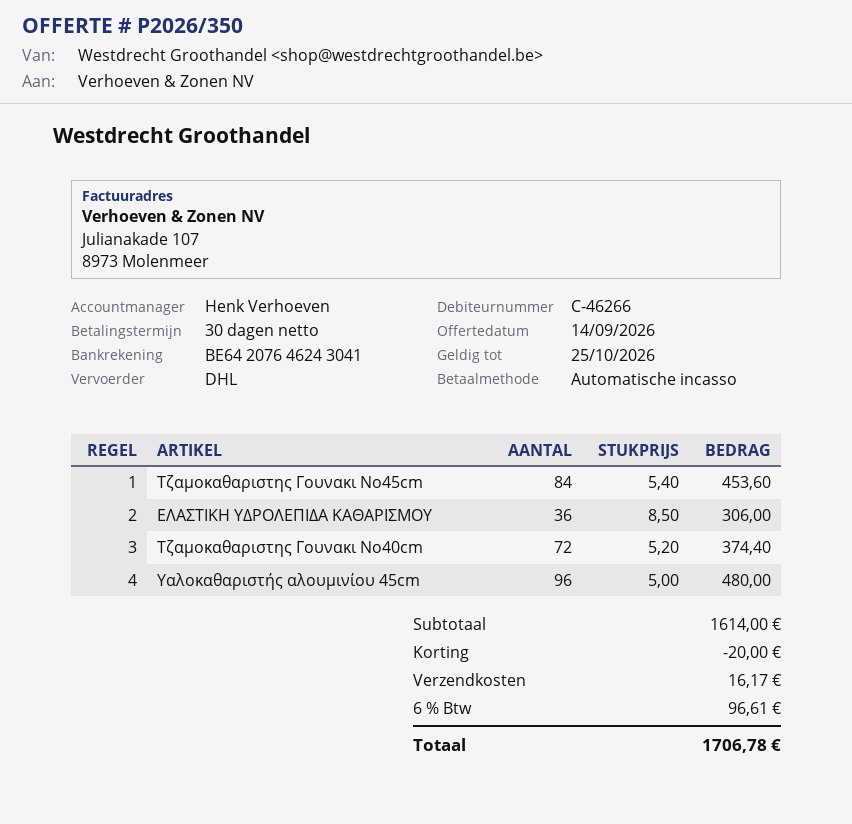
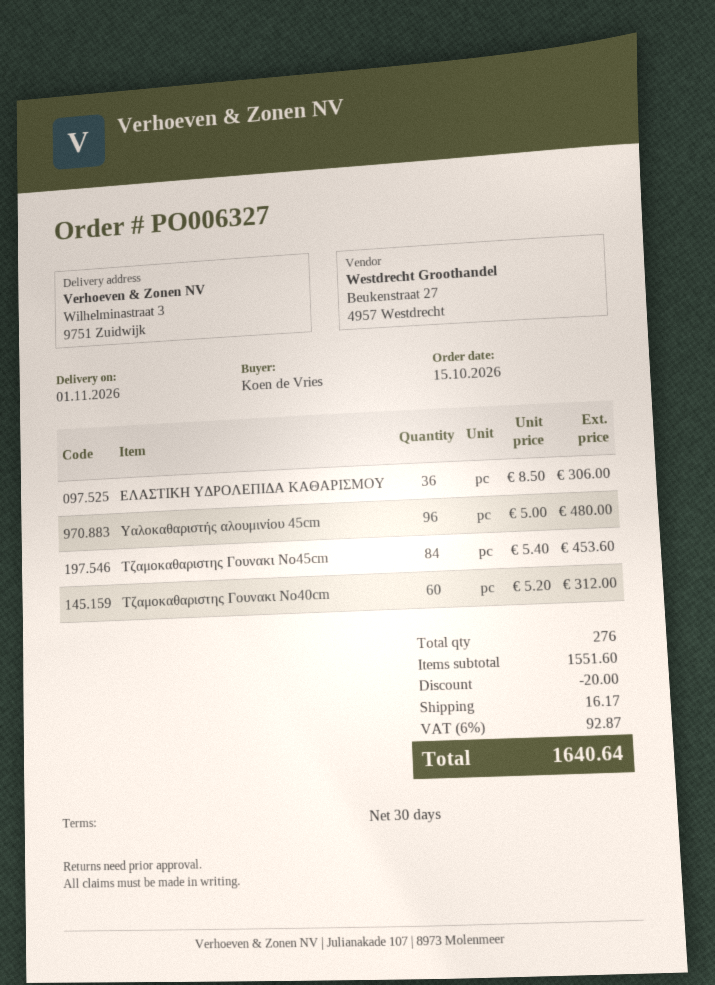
Τζαμοκαθαριστης Γουνακι Νο40cm: 72 x 5.20 = 374.40 -> 60 x 5.20 = 312.00
subtotal: 1614.00 -> 1551.60
tax: 6% = 96.61 -> 6% = 92.87
total: 1706.78 -> 1640.64

